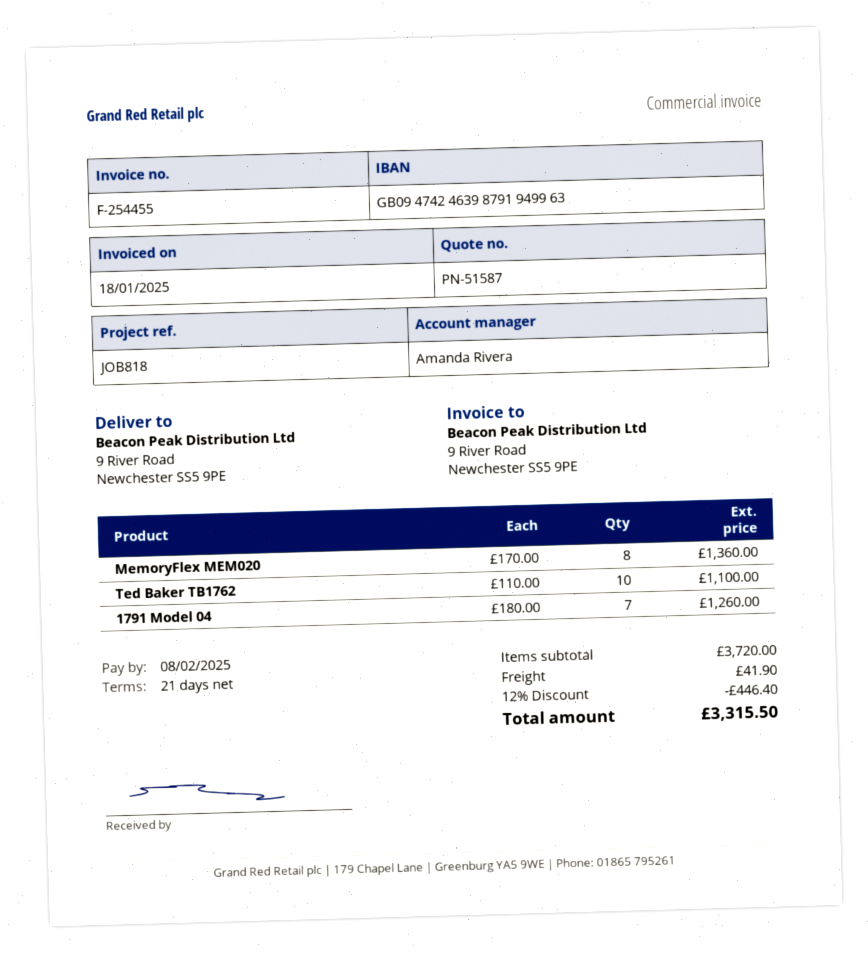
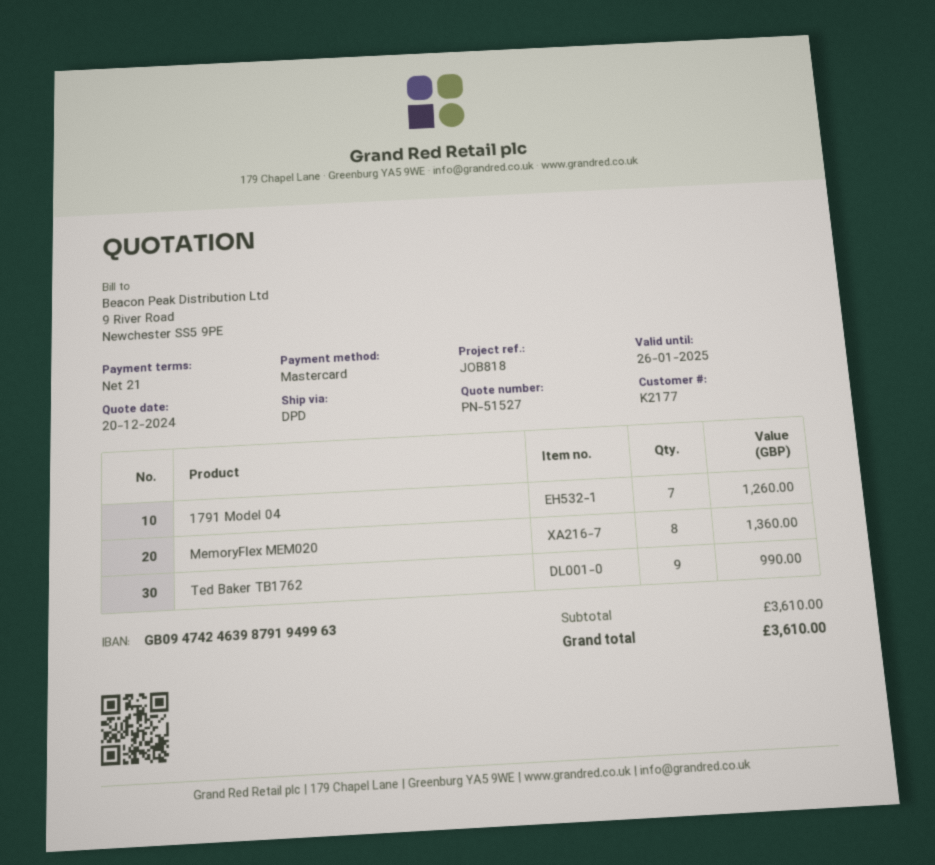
quote number: PN-51587 -> PN-51527
Ted Baker TB1762: 10 for 1100.00 -> 9 for 990.00
subtotal: 3720.00 -> 3610.00
discount: 12% = 446.40 -> none
shipping: 41.90 -> none
total: 3315.50 -> 3610.00

